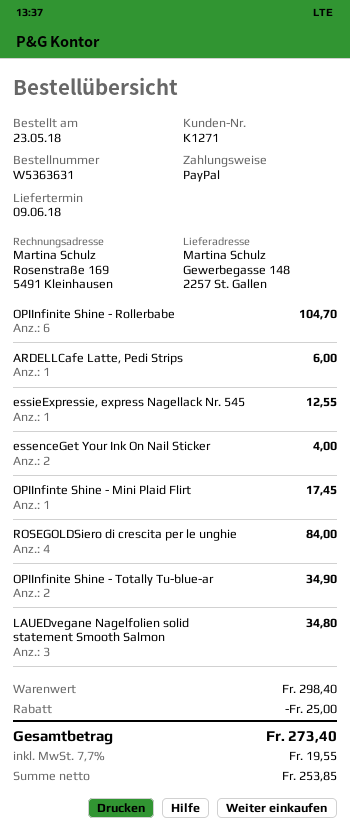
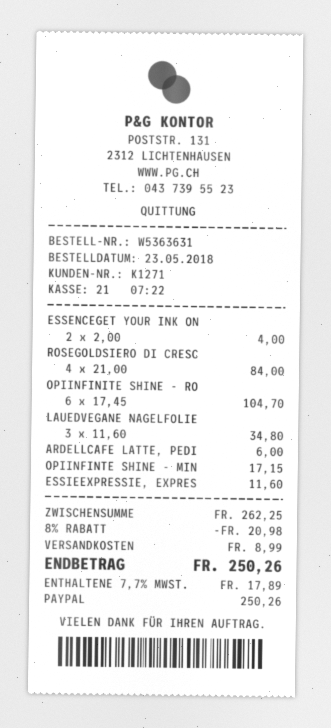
essieExpressie, express Nagellack Nr. 545: 1 for 12.55 -> 1 for 11.60
OPIInfinte Shine - Mini Plaid Flirt: 1 for 17.45 -> 1 for 17.15
OPIInfinite Shine - Totally Tu-blue-ar: 2 for 34.90 -> none
subtotal: 298.40 -> 262.25
discount: 25.00 -> 20.98
shipping: none -> 8.99
tax: 7.7% = 19.55 -> 7.7% = 17.89
total: 273.40 -> 250.26

